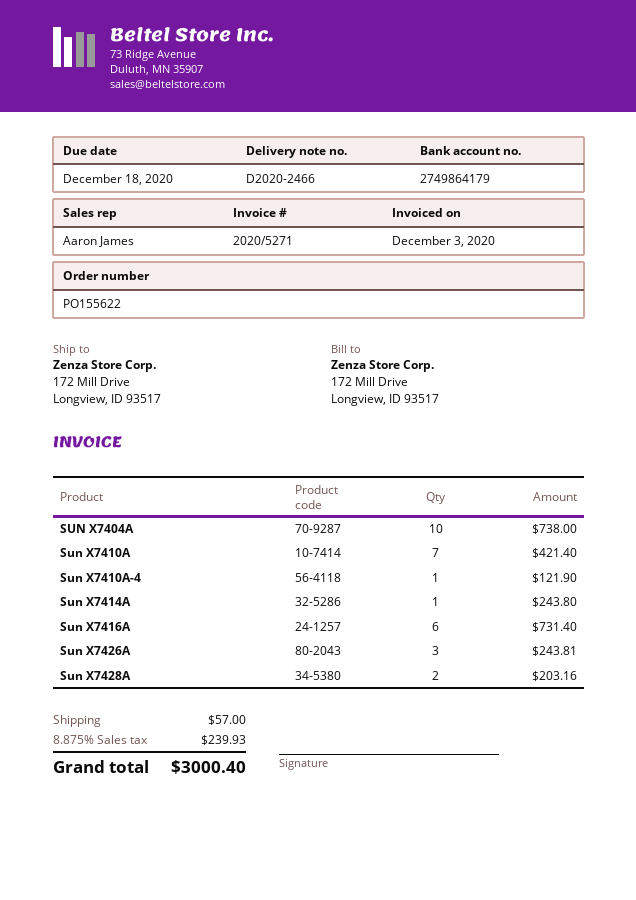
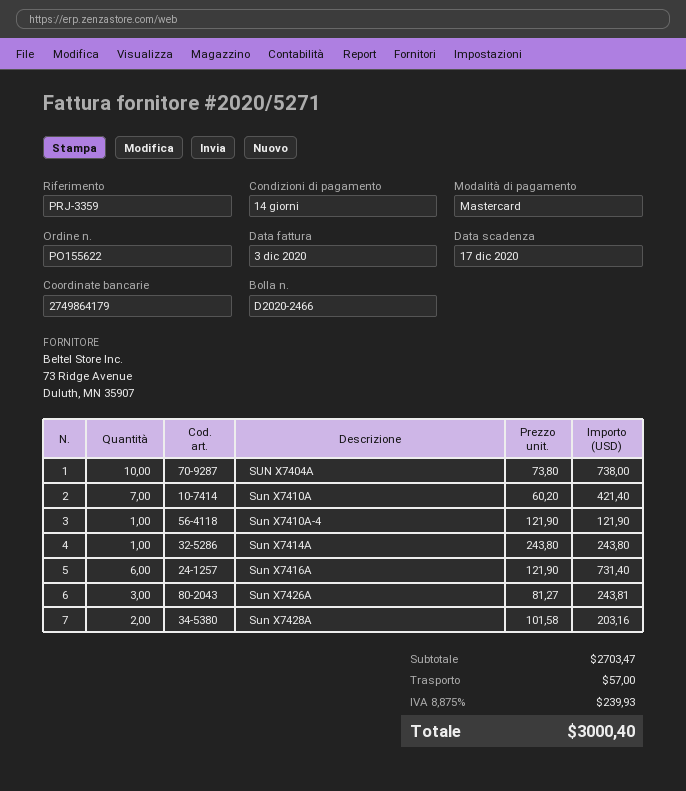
due date: 2020-12-18 -> 2020-12-17

